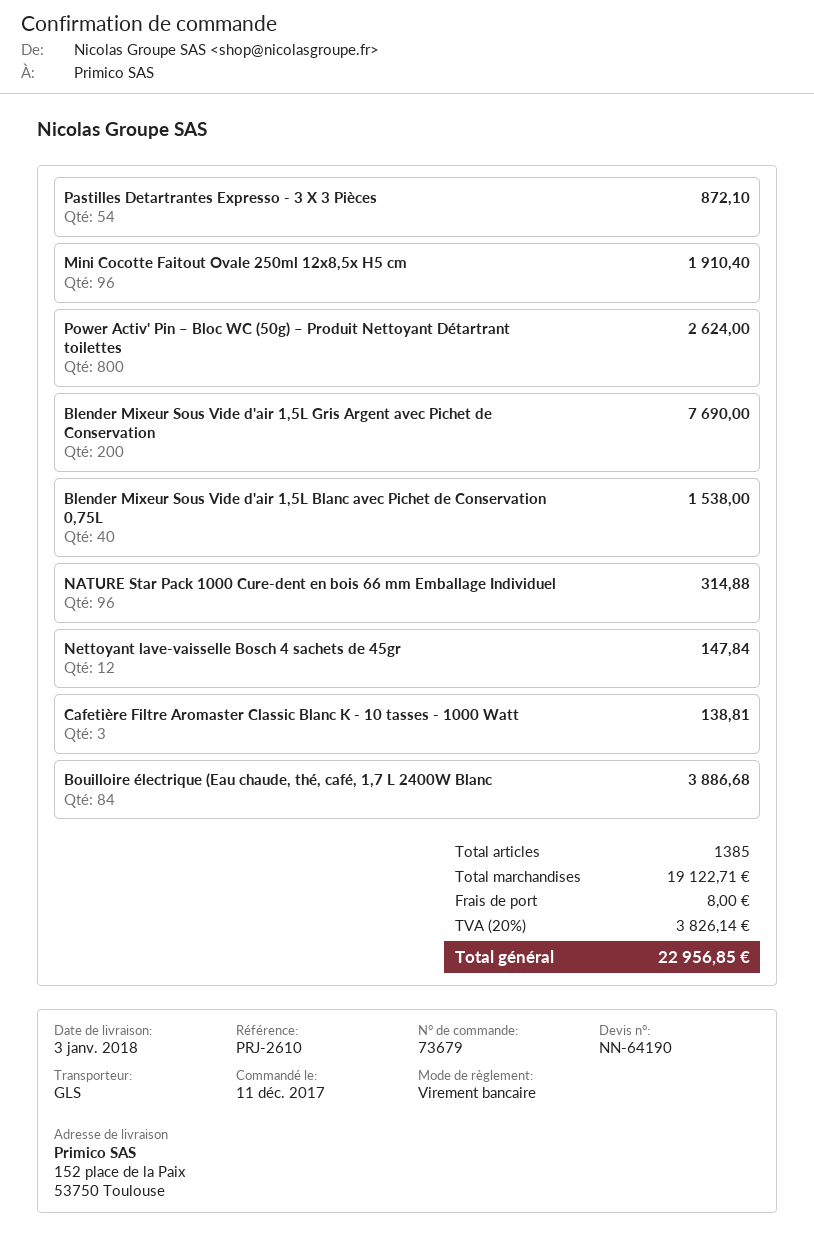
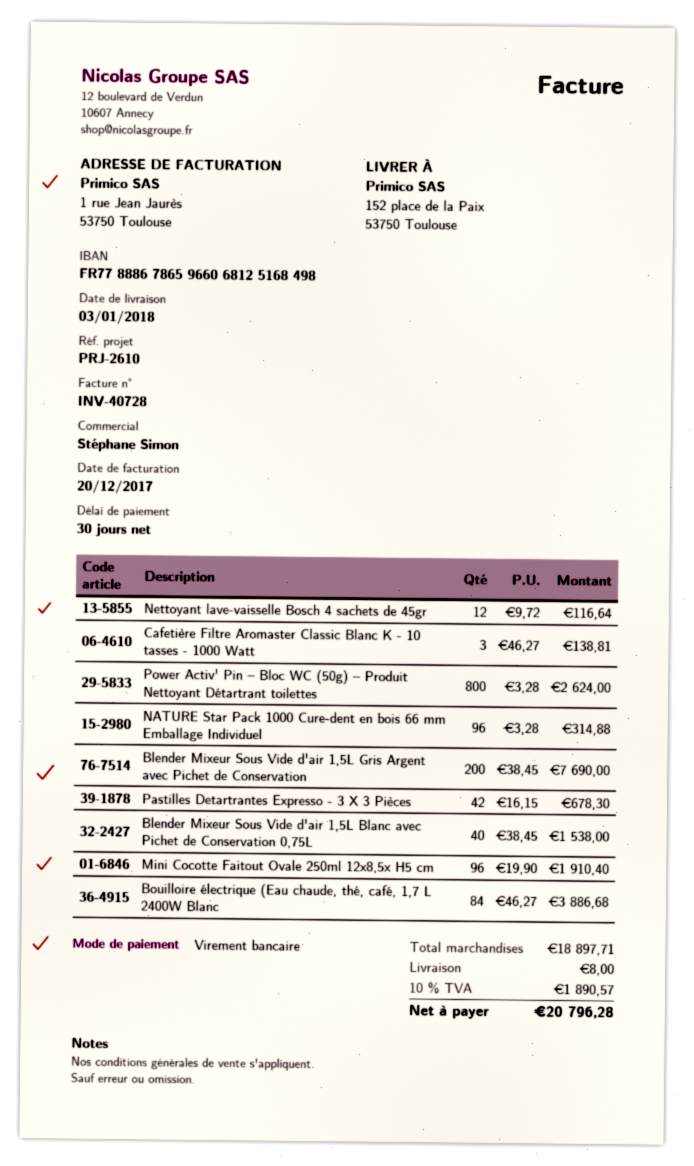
Pastilles Detartrantes Expresso - 3 X 3 Pièces: 54 for 872.10 -> 42 for 678.30
Nettoyant lave-vaisselle Bosch 4 sachets de 45gr: 12 for 147.84 -> 12 for 116.64
subtotal: 19122.71 -> 18897.71
tax: 20% = 3826.14 -> 10% = 1890.57
total: 22956.85 -> 20796.28

